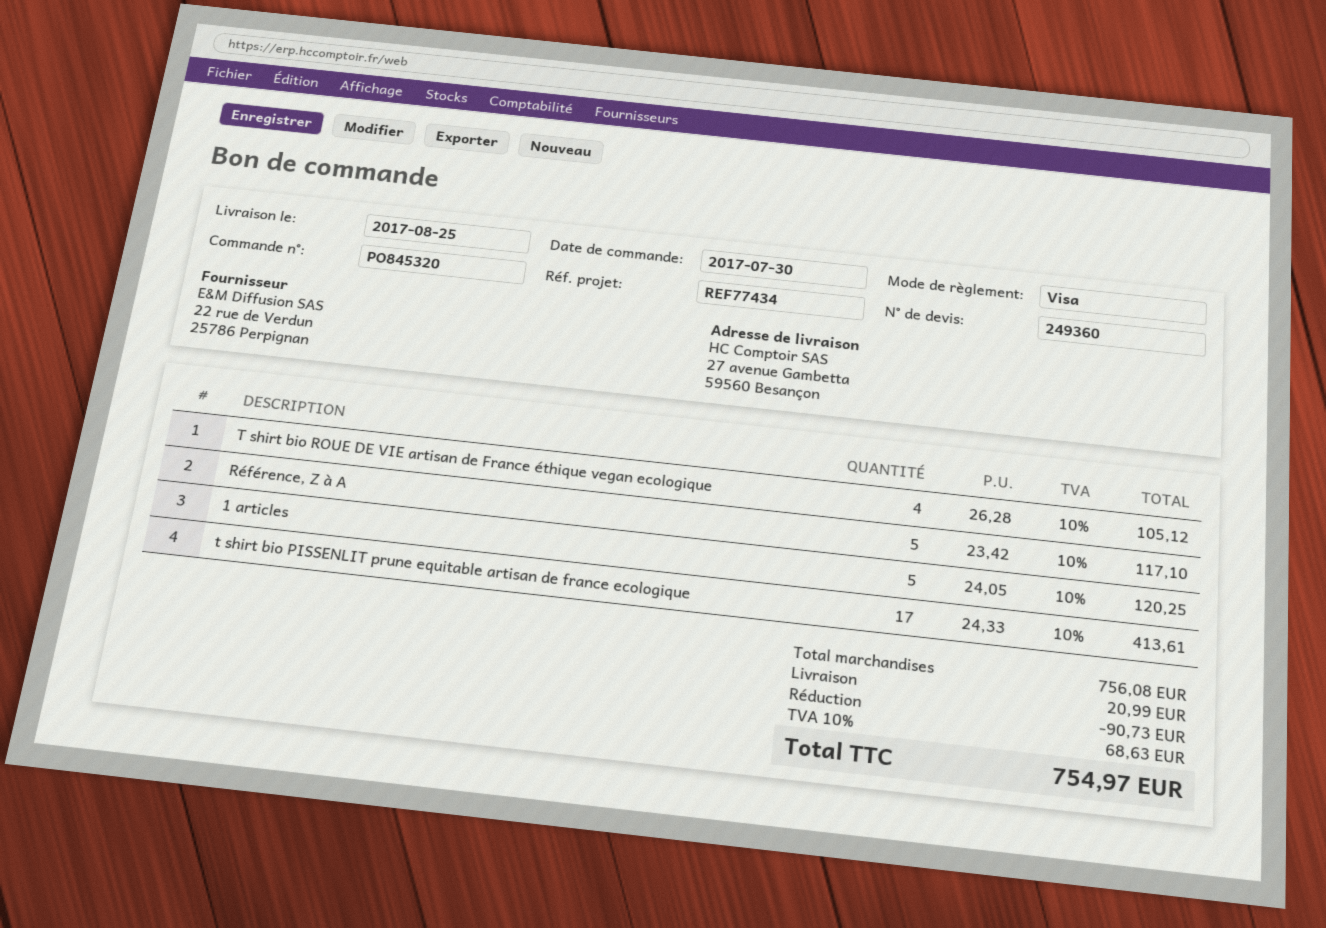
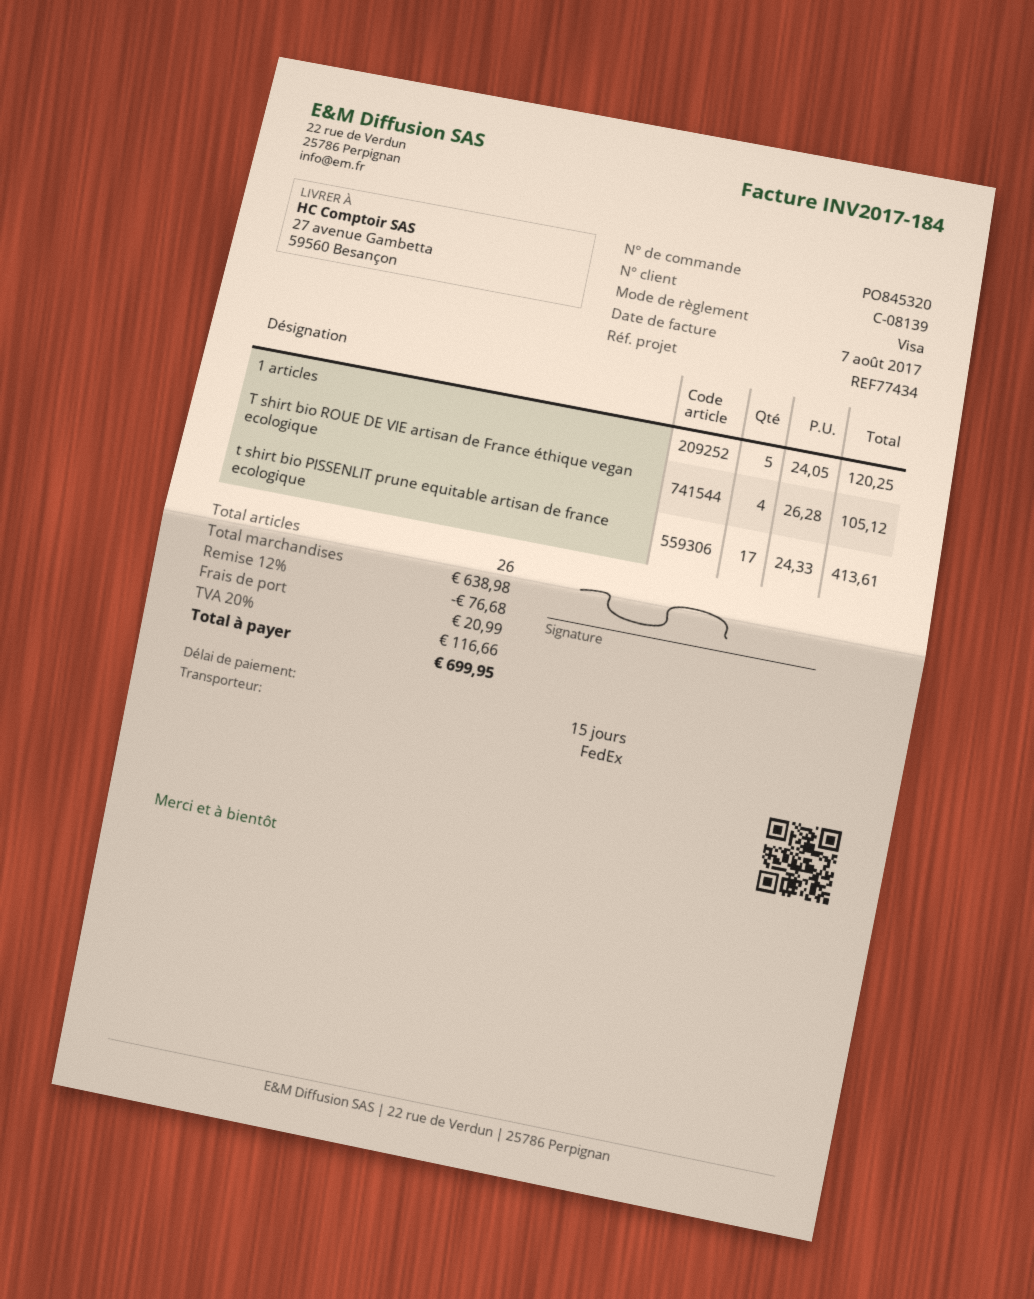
Référence, Z à A: 5 x 23.42 = 117.10 -> none
subtotal: 756.08 -> 638.98
discount: 90.73 -> 76.68
tax: 10% = 68.63 -> 20% = 116.66
total: 754.97 -> 699.95

